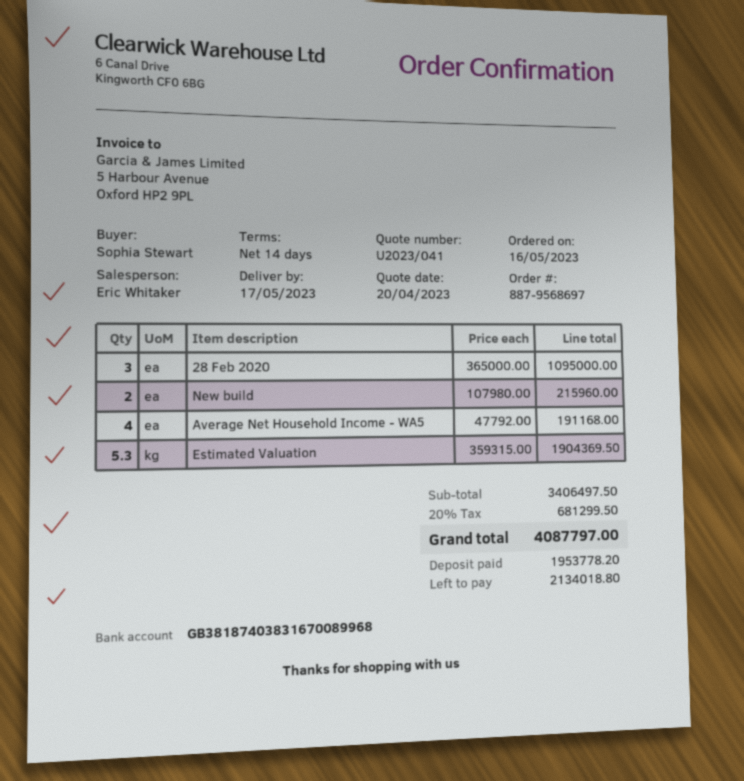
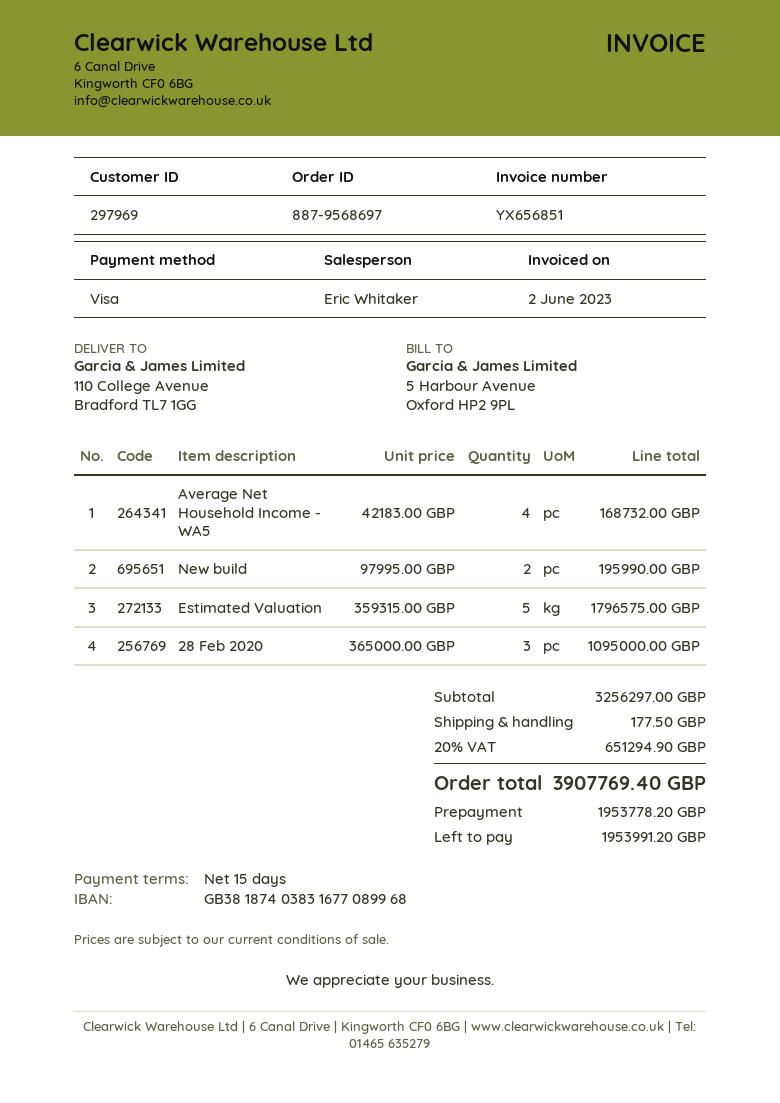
payment terms: 14 days -> 15 days
bank account: GB38187403831670089968 -> GB38187403831677089968
New build: 2 x 107980.00 = 215960.00 -> 2 x 97995.00 = 195990.00
Average Net Household Income - WA5: 4 x 47792.00 = 191168.00 -> 4 x 42183.00 = 168732.00
Estimated Valuation: 5.3 x 359315.00 = 1904369.50 -> 5 x 359315.00 = 1796575.00
subtotal: 3406497.50 -> 3256297.00
shipping: none -> 177.50
tax: 20% = 681299.50 -> 20% = 651294.90
total: 4087797.00 -> 3907769.40
balance: 2134018.80 -> 1953991.20

